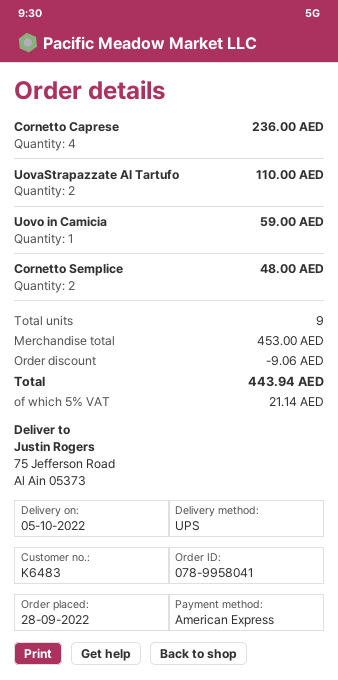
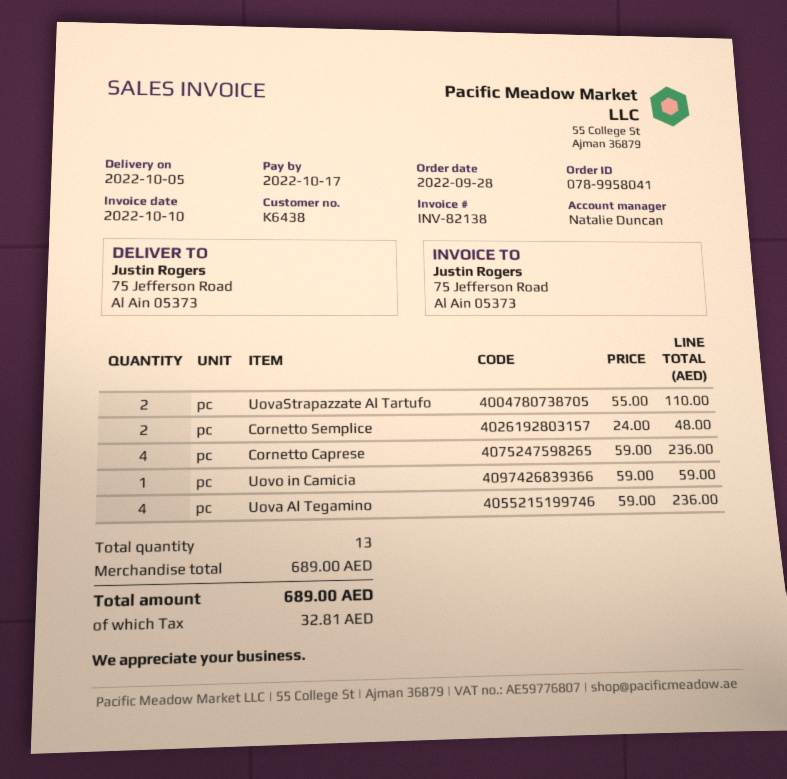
customer number: K6483 -> K6438
Uova Al Tegamino: none -> 4 for 236.00
total quantity: 9 -> 13
subtotal: 453.00 -> 689.00
discount: 9.06 -> none
tax: 21.14 -> 32.81
total: 443.94 -> 689.00

